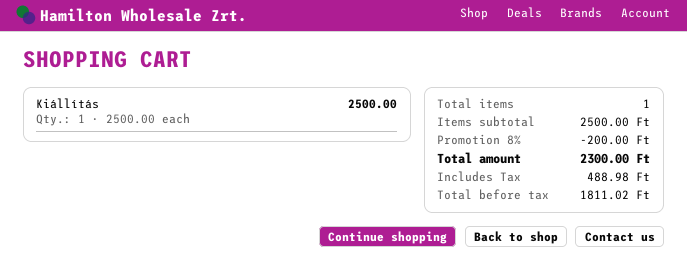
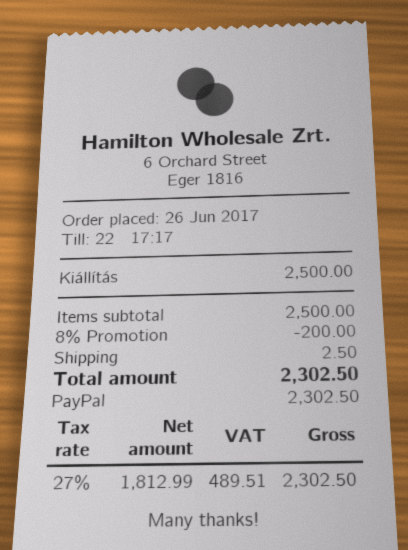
shipping: none -> 2.50
net: 1811.02 -> 1812.99
tax: 488.98 -> 489.51
total: 2300.00 -> 2302.50

